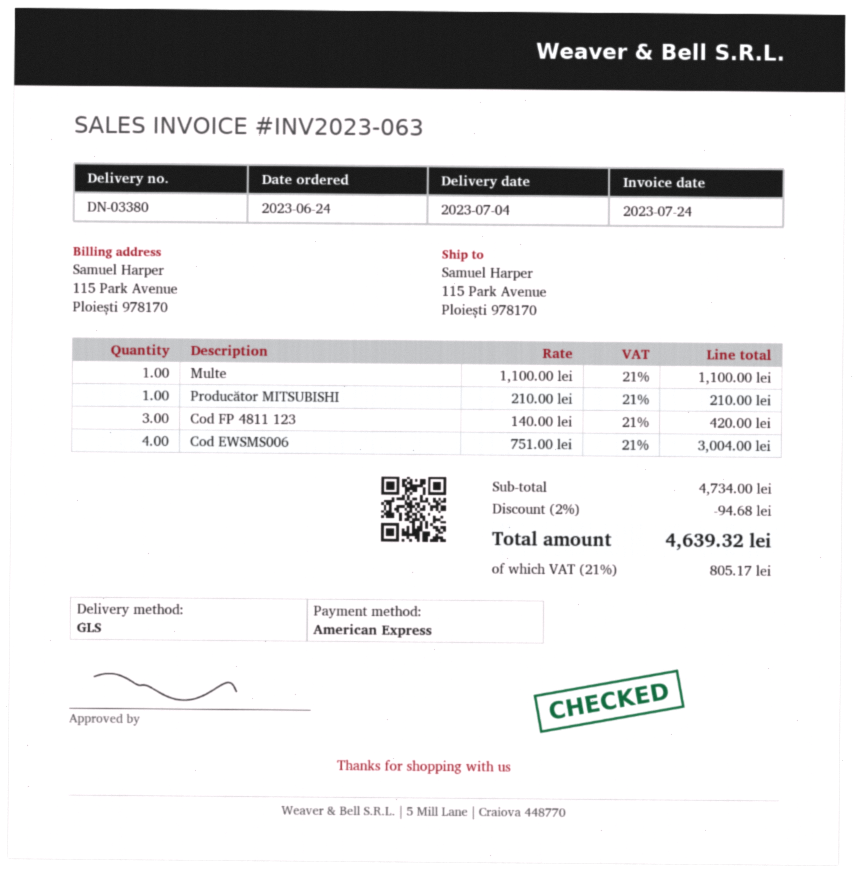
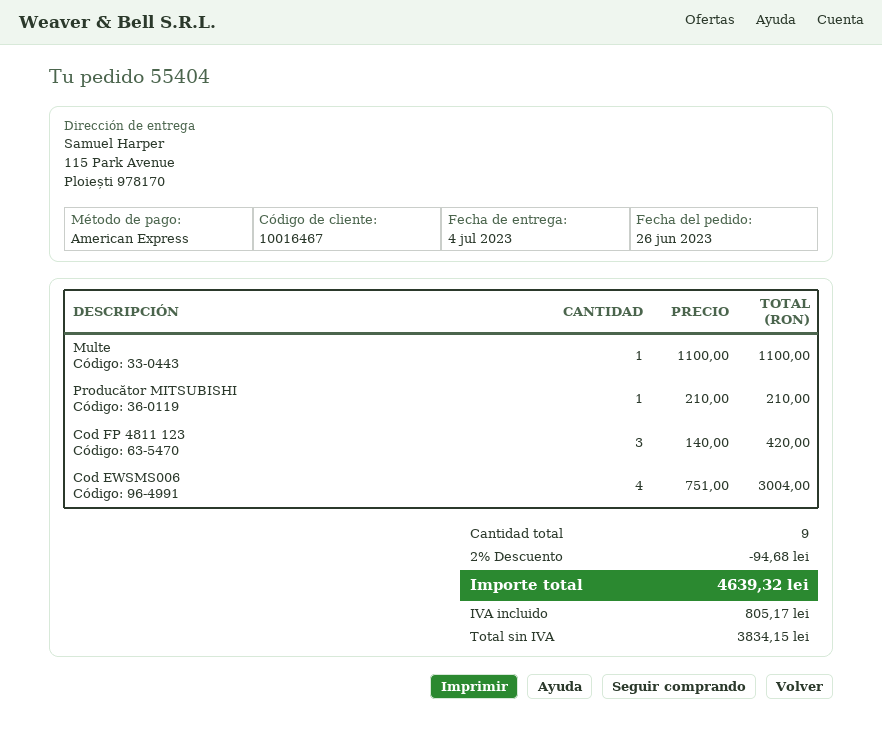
order date: 2023-06-24 -> 2023-06-26

